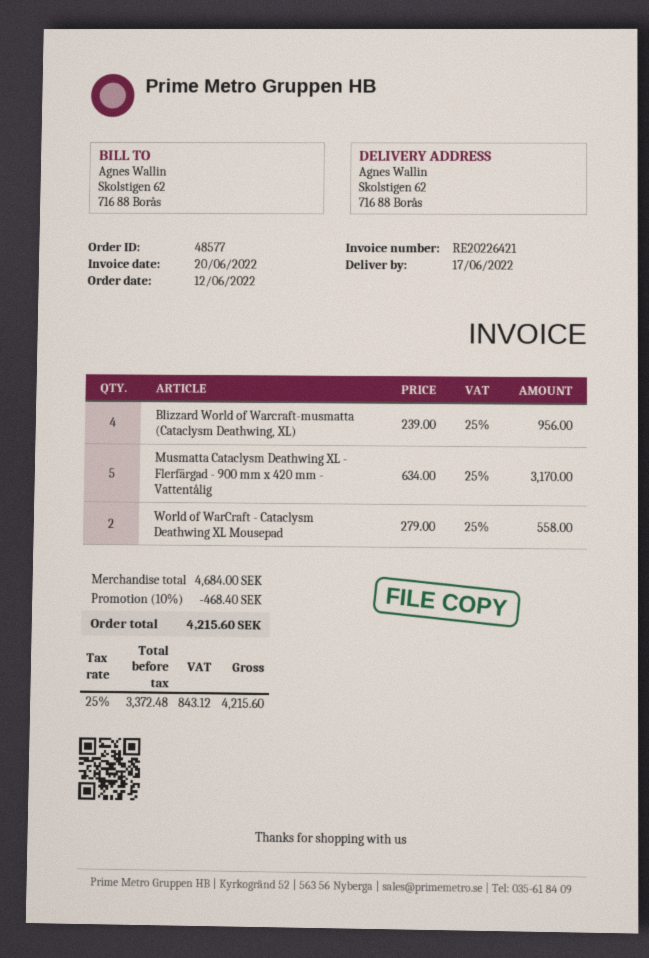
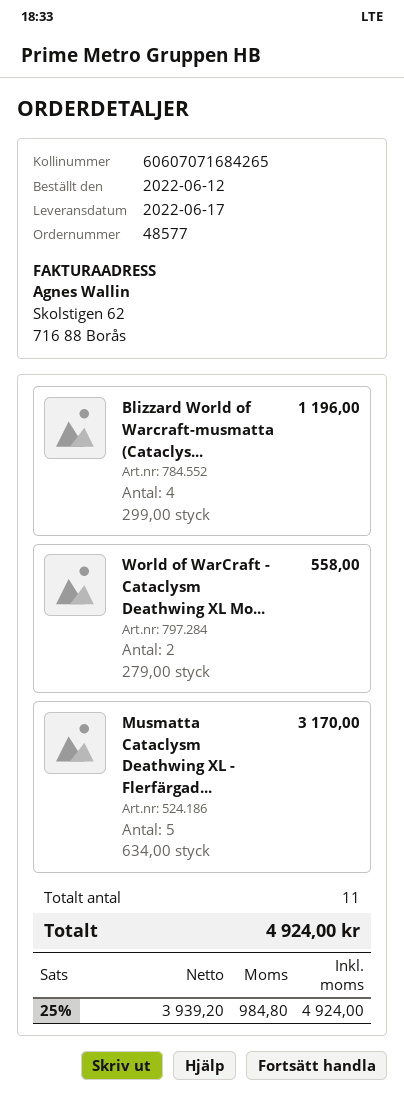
Blizzard World of Warcraft-musmatta (Cataclysm Deathwing, XL): 4 x 239.00 = 956.00 -> 4 x 299.00 = 1196.00
discount: 10% = 468.40 -> none
net: 3372.48 -> 3939.20
tax: 25% = 843.12 -> 25% = 984.80
total: 4215.60 -> 4924.00

